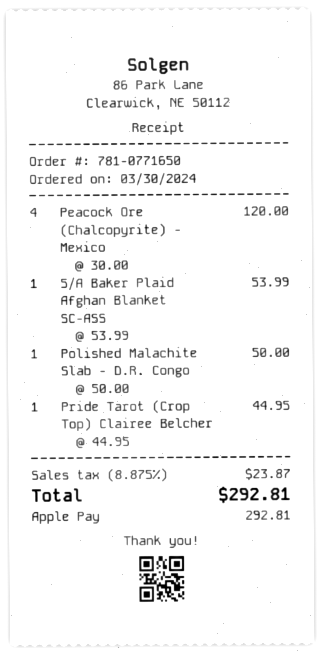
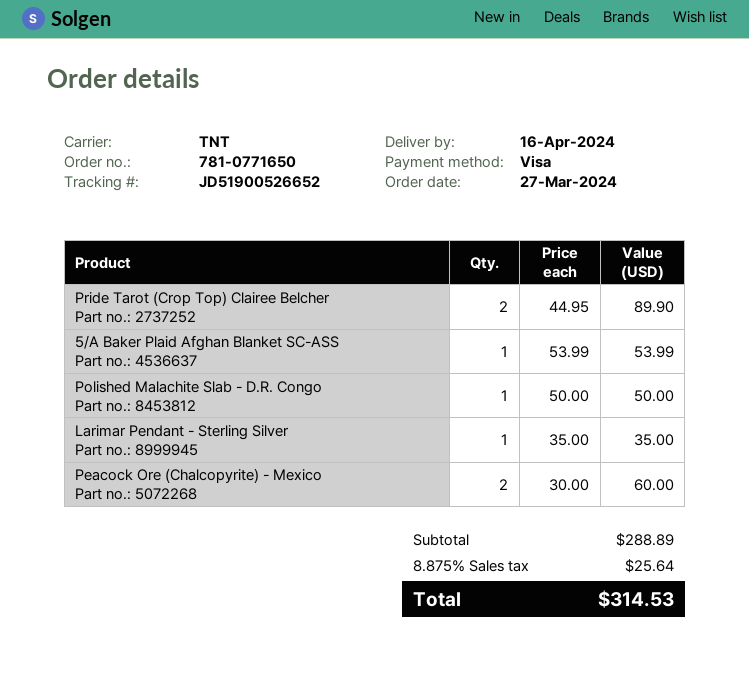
order date: 2024-03-30 -> 2024-03-27
payment method: Apple Pay -> Visa
Peacock Ore (Chalcopyrite) - Mexico: 4 x 30.00 = 120.00 -> 2 x 30.00 = 60.00
Pride Tarot (Crop Top) Clairee Belcher: 1 x 44.95 = 44.95 -> 2 x 44.95 = 89.90
Larimar Pendant - Sterling Silver: none -> 1 x 35.00 = 35.00
tax: 8.875% = 23.87 -> 8.875% = 25.64
total: 292.81 -> 314.53

